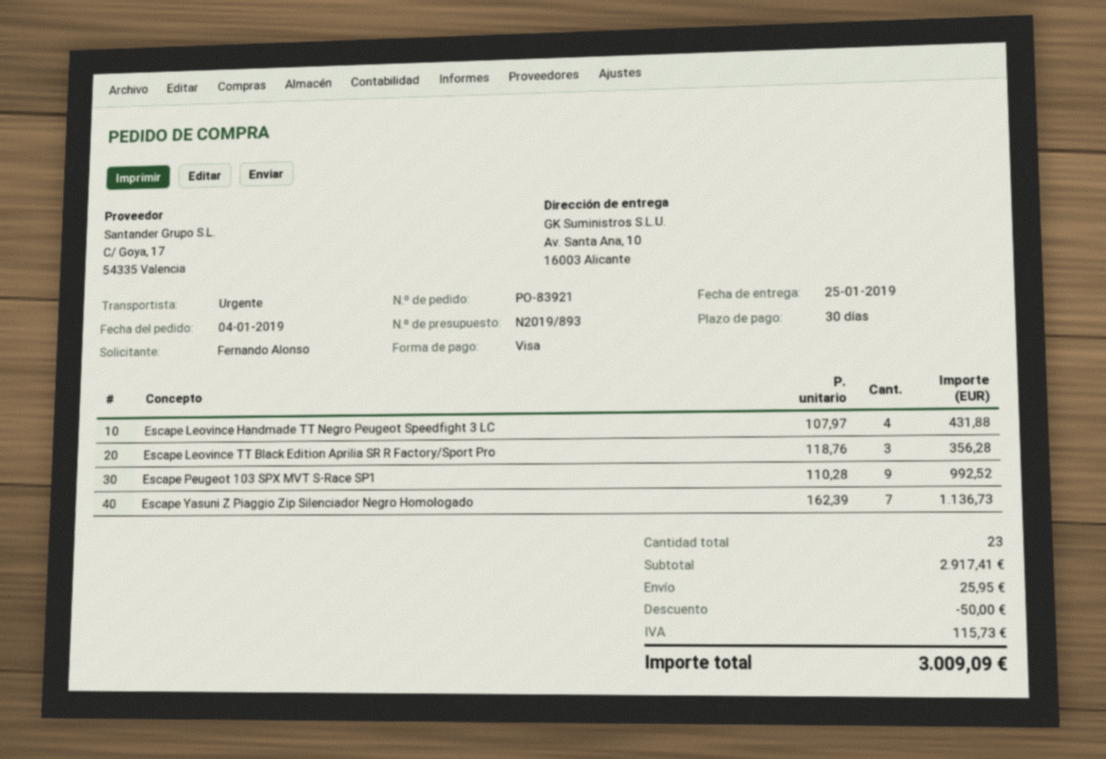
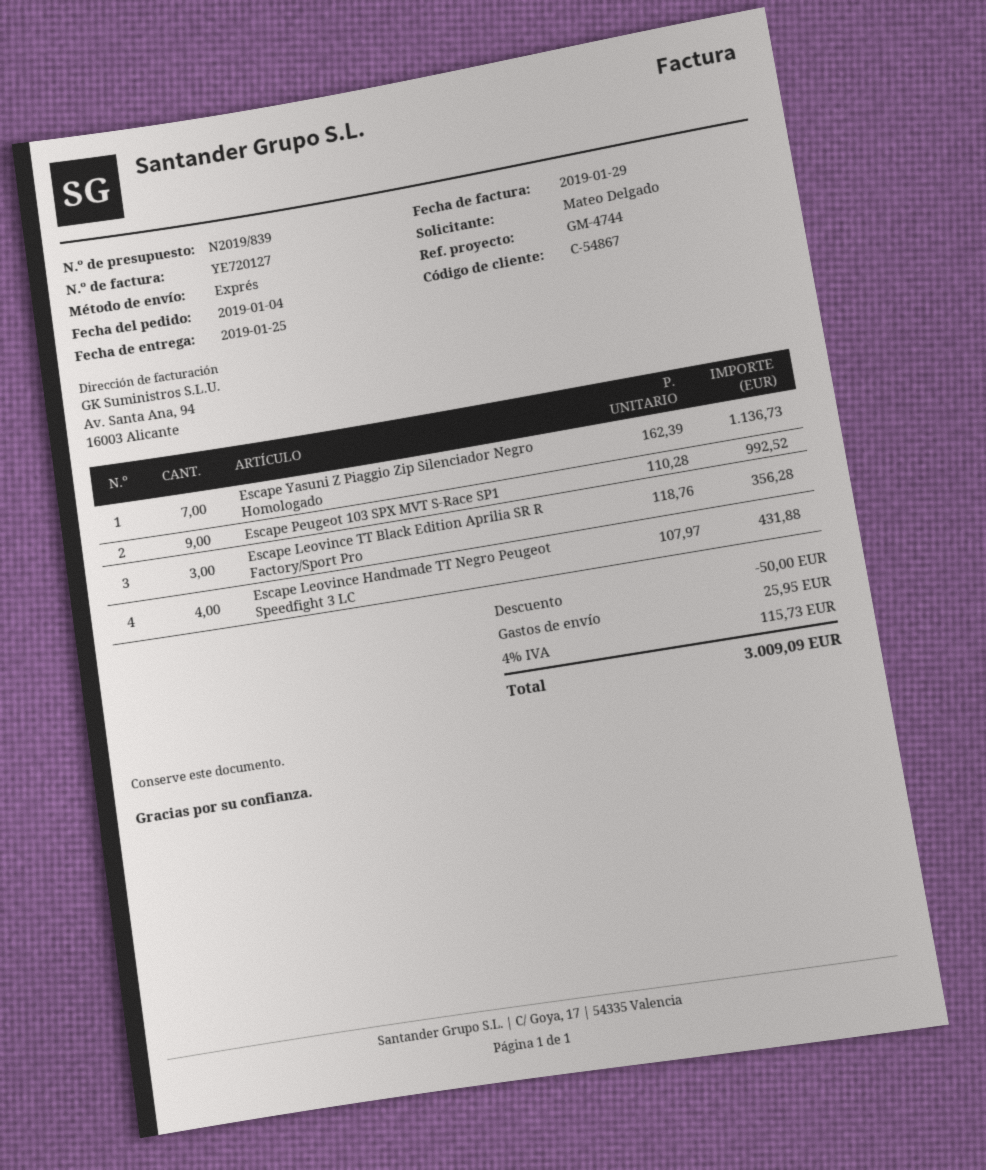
quote number: N2019/893 -> N2019/839
ordered by: Fernando Alonso -> Mateo Delgado

